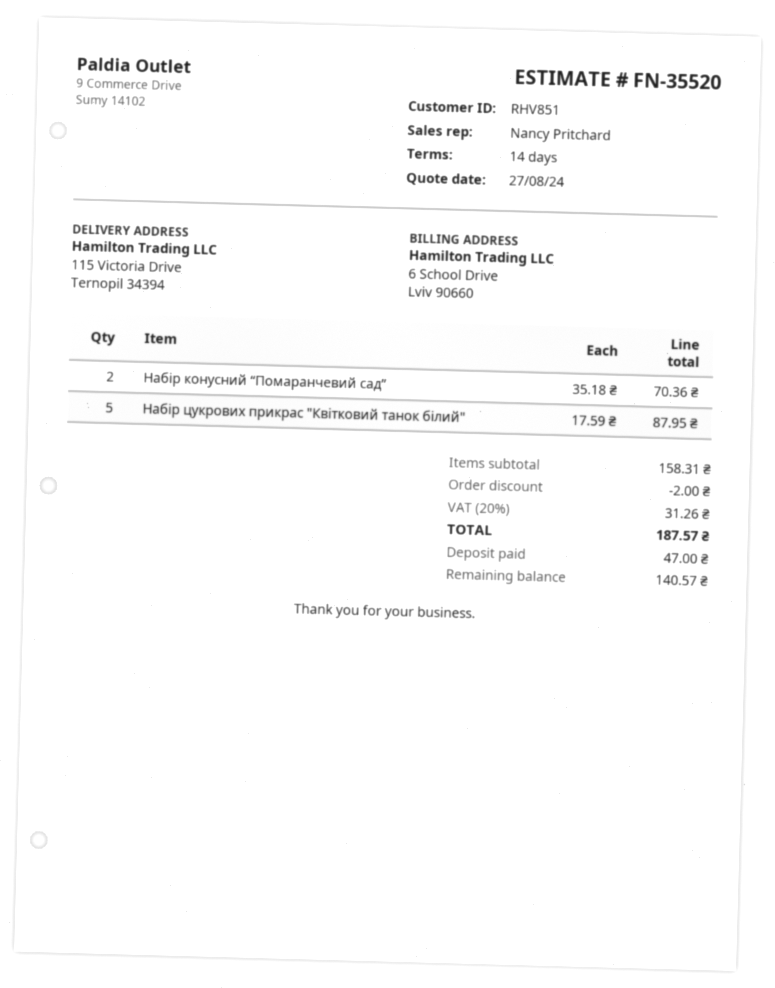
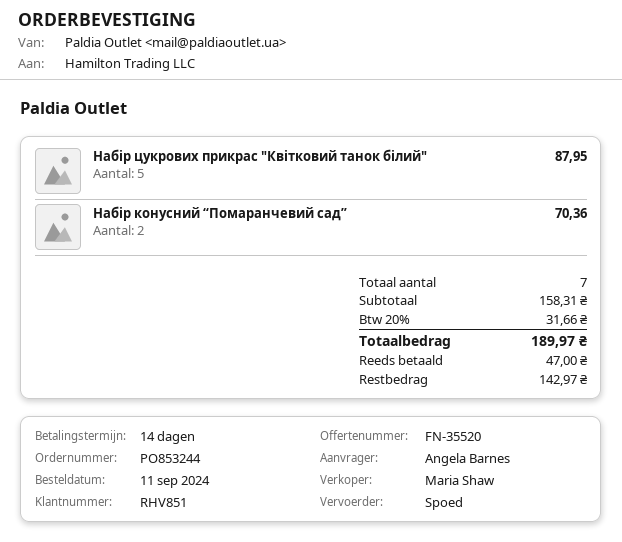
sales rep: Nancy Pritchard -> Maria Shaw
discount: 2.00 -> none
tax: 20% = 31.26 -> 20% = 31.66
total: 187.57 -> 189.97
balance: 140.57 -> 142.97

